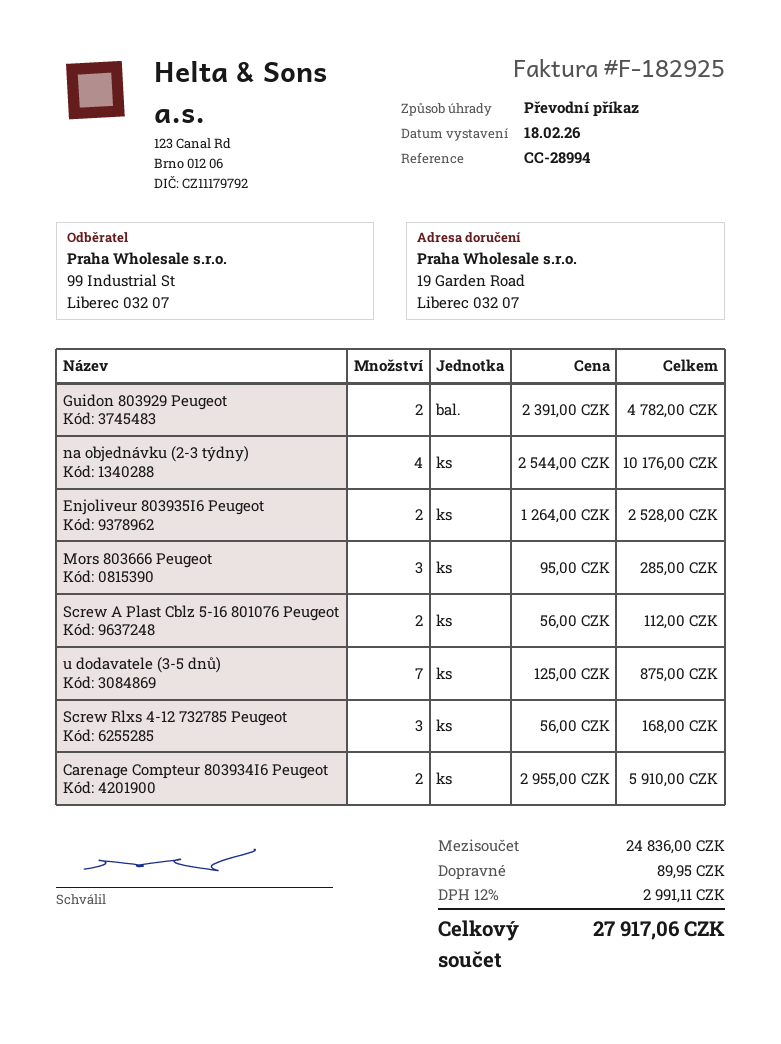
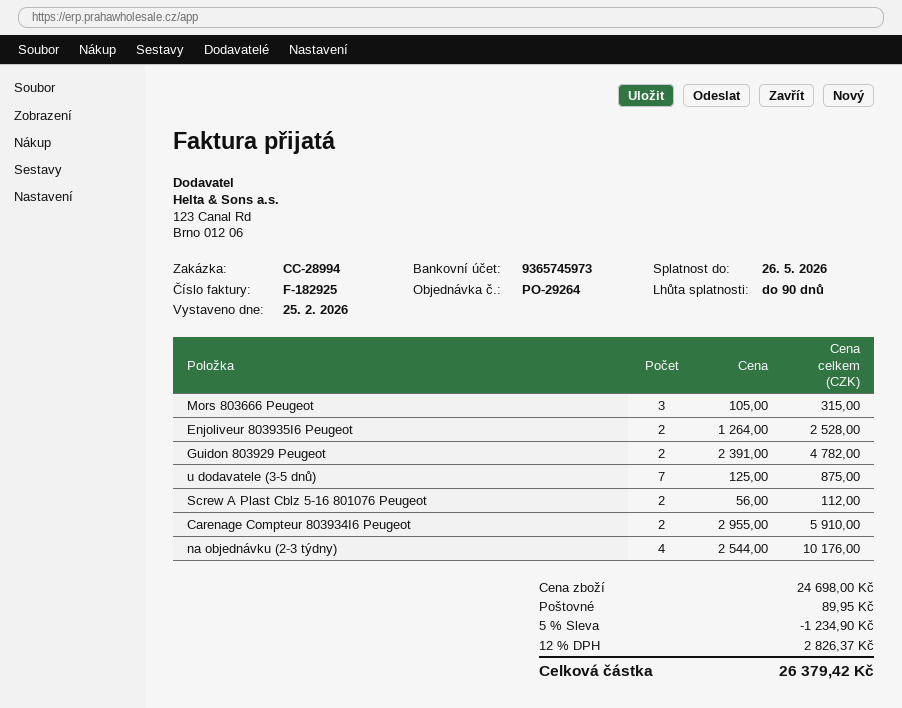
invoice date: 2026-02-18 -> 2026-02-25
Mors 803666 Peugeot: 3 x 95.00 = 285.00 -> 3 x 105.00 = 315.00
Screw Rlxs 4-12 732785 Peugeot: 3 x 56.00 = 168.00 -> none
subtotal: 24836.00 -> 24698.00
discount: none -> 5% = 1234.90
tax: 12% = 2991.11 -> 12% = 2826.37
total: 27917.06 -> 26379.42

